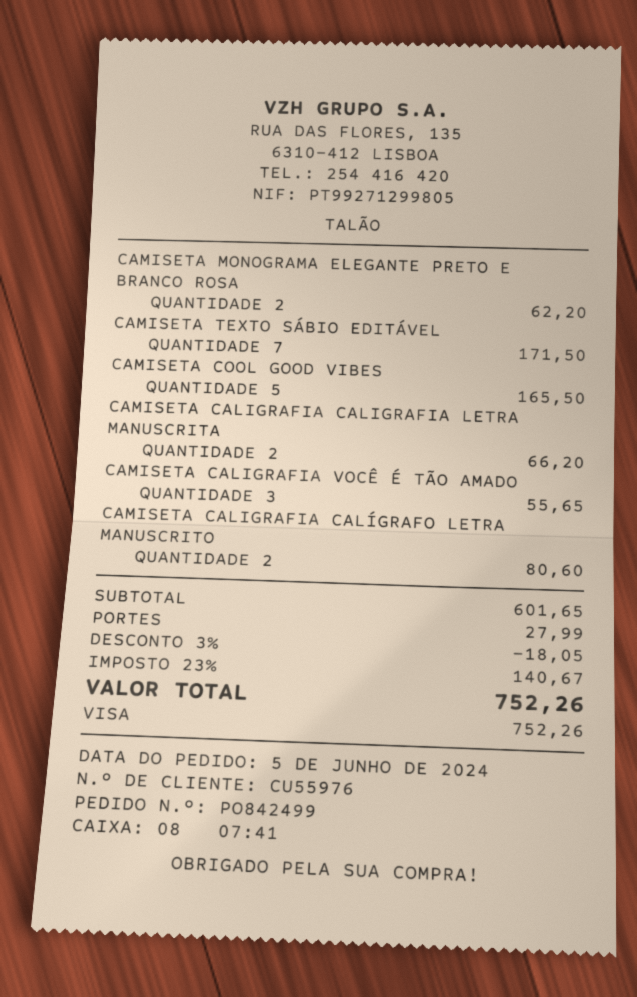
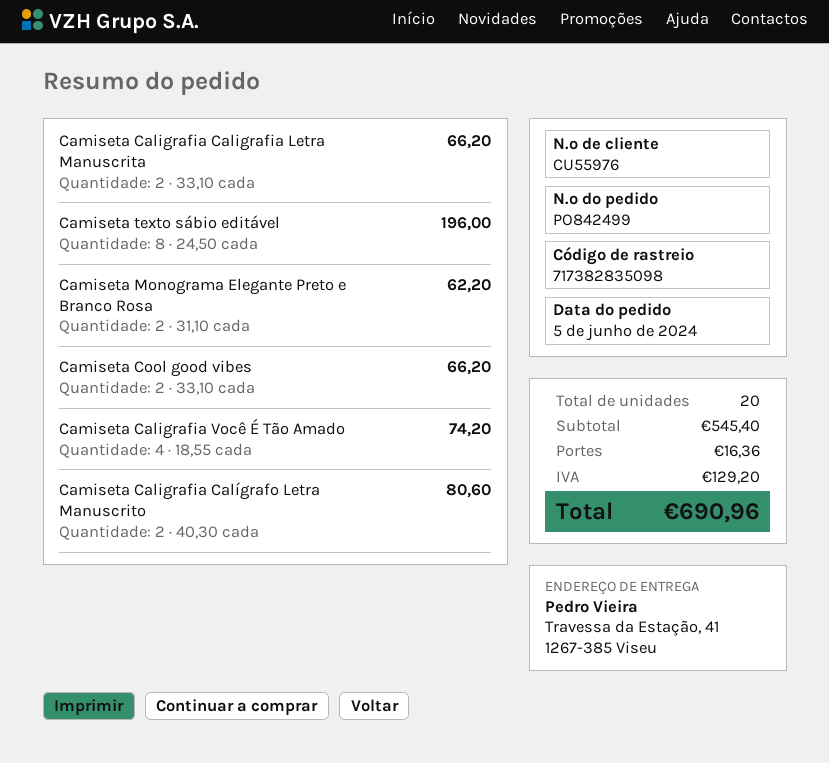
CAMISETA TEXTO SÁBIO EDITÁVEL: 7 for 171.50 -> 8 for 196.00
CAMISETA COOL GOOD VIBES: 5 for 165.50 -> 2 for 66.20
CAMISETA CALIGRAFIA VOCÊ É TÃO AMADO: 3 for 55.65 -> 4 for 74.20
subtotal: 601.65 -> 545.40
discount: 3% = 18.05 -> none
shipping: 27.99 -> 16.36
tax: 140.67 -> 129.20
total: 752.26 -> 690.96

